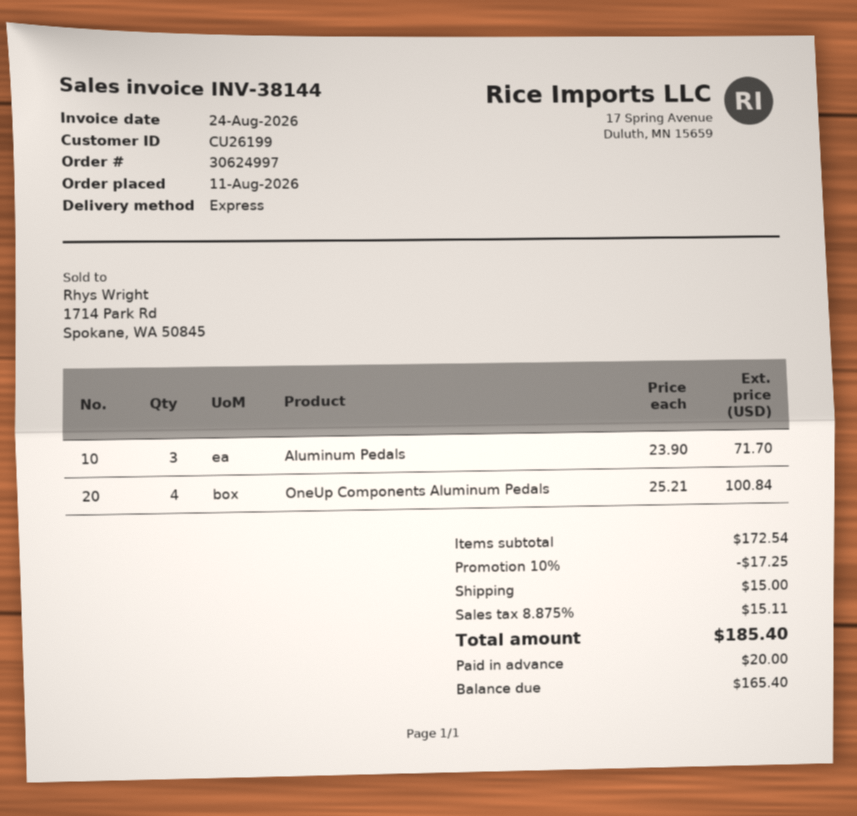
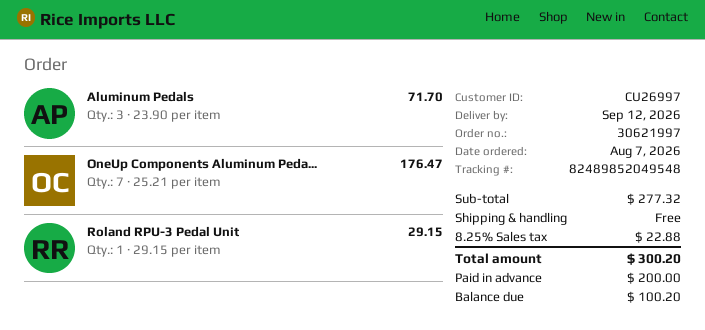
order number: 30624997 -> 30621997
order date: 2026-08-11 -> 2026-08-07
customer number: CU26199 -> CU26997
OneUp Components Aluminum Pedals: 4 x 25.21 = 100.84 -> 7 x 25.21 = 176.47
Roland RPU-3 Pedal Unit: none -> 1 x 29.15 = 29.15
subtotal: 172.54 -> 277.32
discount: 10% = 17.25 -> none
shipping: 15.00 -> 0.00
tax: 8.875% = 15.11 -> 8.25% = 22.88
total: 185.40 -> 300.20
deposit: 20.00 -> 200.00
balance: 165.40 -> 100.20

